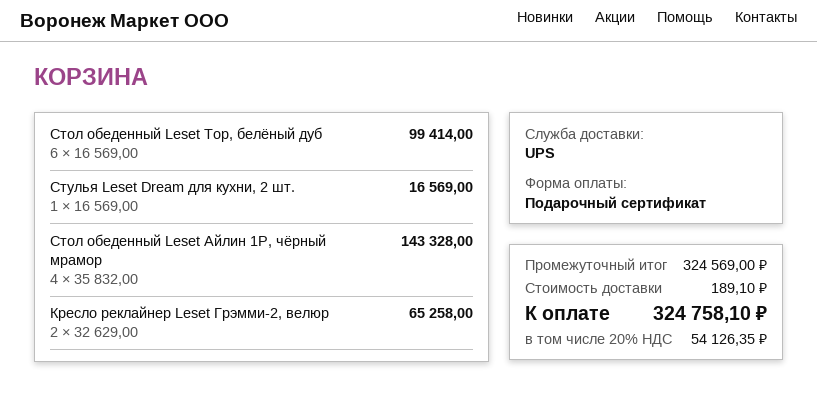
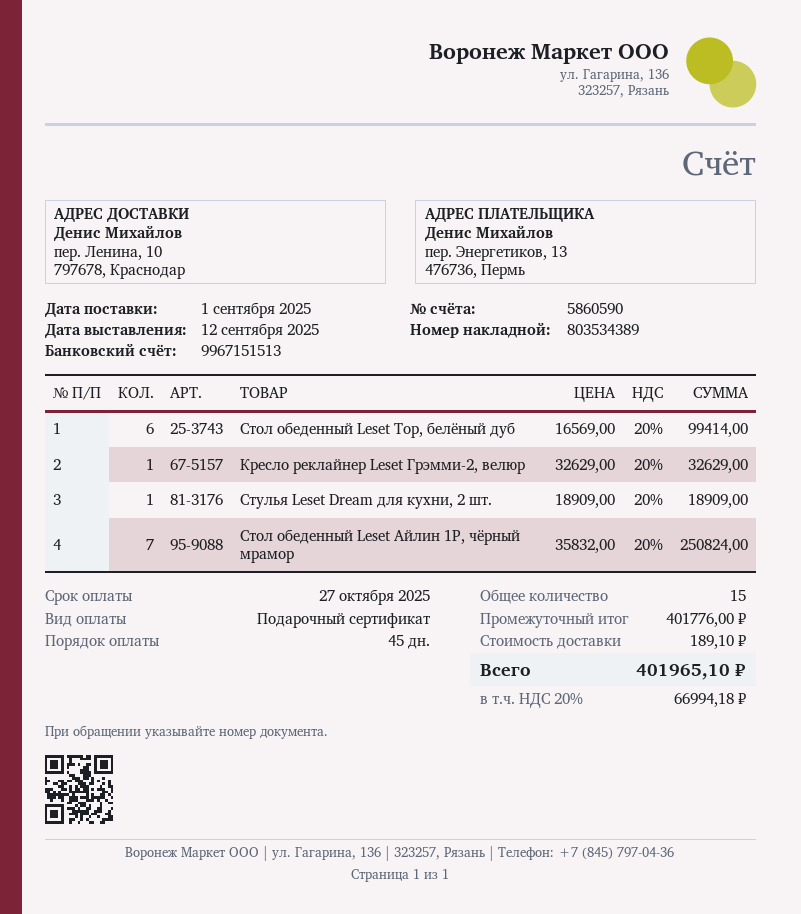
Стулья Leset Dream для кухни, 2 шт.: 1 x 16569.00 = 16569.00 -> 1 x 18909.00 = 18909.00
Стол обеденный Leset Айлин 1Р, чёрный мрамор: 4 x 35832.00 = 143328.00 -> 7 x 35832.00 = 250824.00
Кресло реклайнер Leset Грэмми-2, велюр: 2 x 32629.00 = 65258.00 -> 1 x 32629.00 = 32629.00
subtotal: 324569.00 -> 401776.00
tax: 20% = 54126.35 -> 20% = 66994.18
total: 324758.10 -> 401965.10

